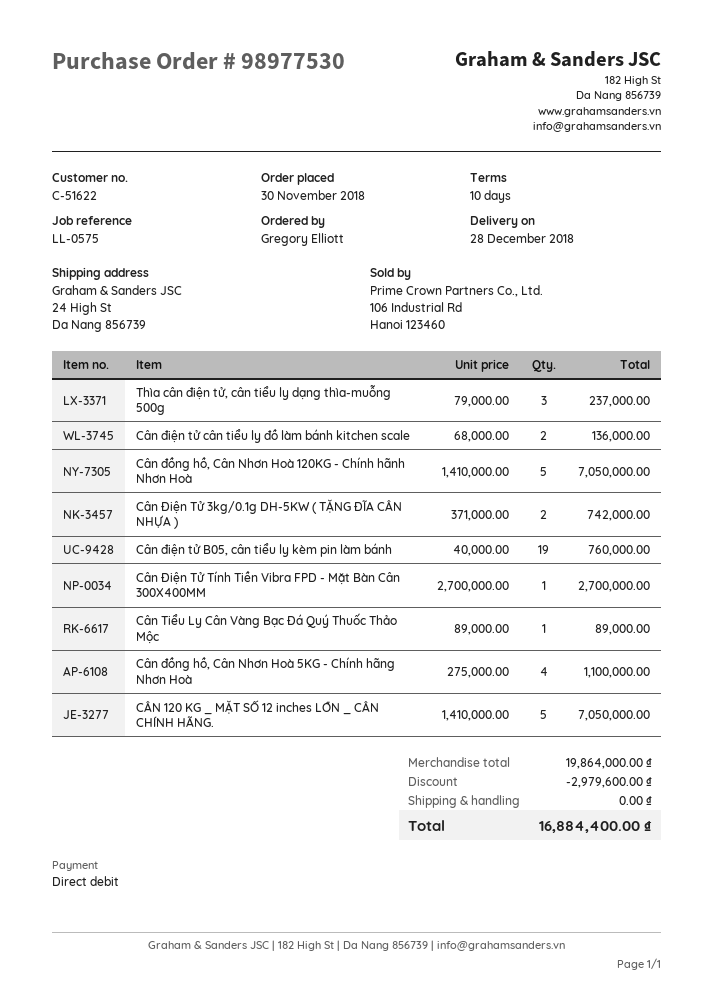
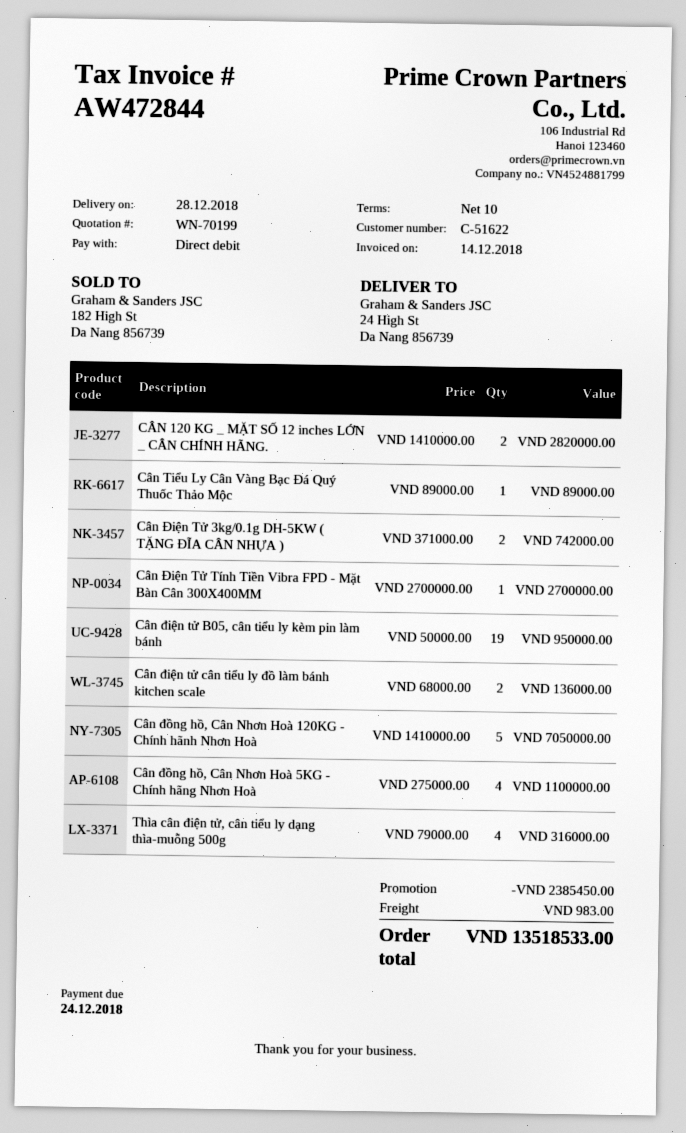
Thìa cân điện tử, cân tiểu ly dạng thìa-muỗng 500g: 3 x 79000.00 = 237000.00 -> 4 x 79000.00 = 316000.00
Cân điện tử B05, cân tiểu ly kèm pin làm bánh: 19 x 40000.00 = 760000.00 -> 19 x 50000.00 = 950000.00
CÂN 120 KG _ MẶT SỐ 12 inches LỚN _ CÂN CHÍNH HÃNG.: 5 x 1410000.00 = 7050000.00 -> 2 x 1410000.00 = 2820000.00
discount: 2979600.00 -> 2385450.00
shipping: 0.00 -> 983.00
total: 16884400.00 -> 13518533.00

